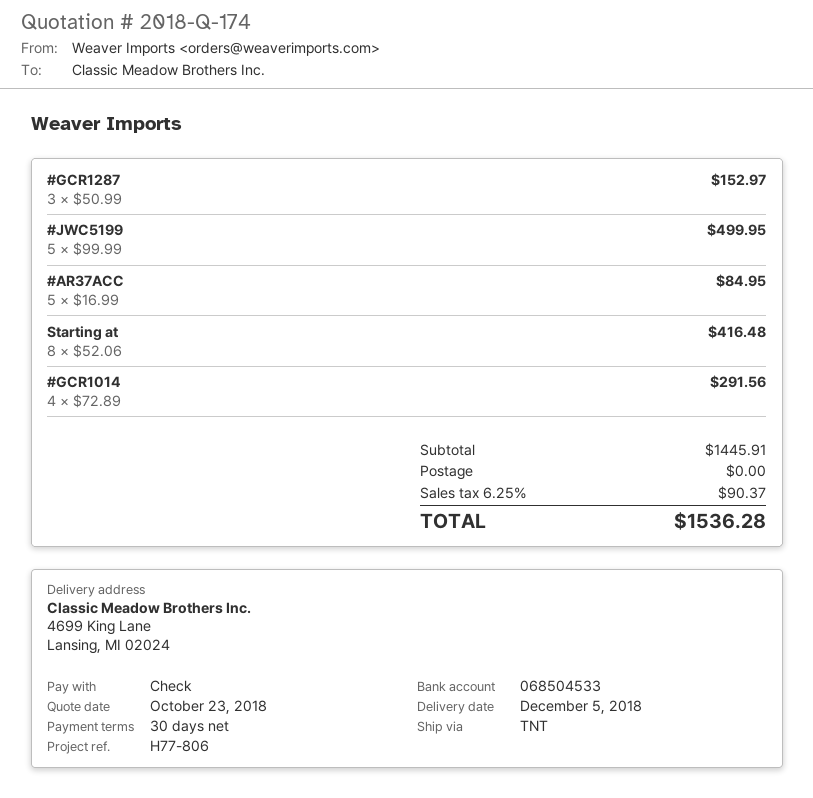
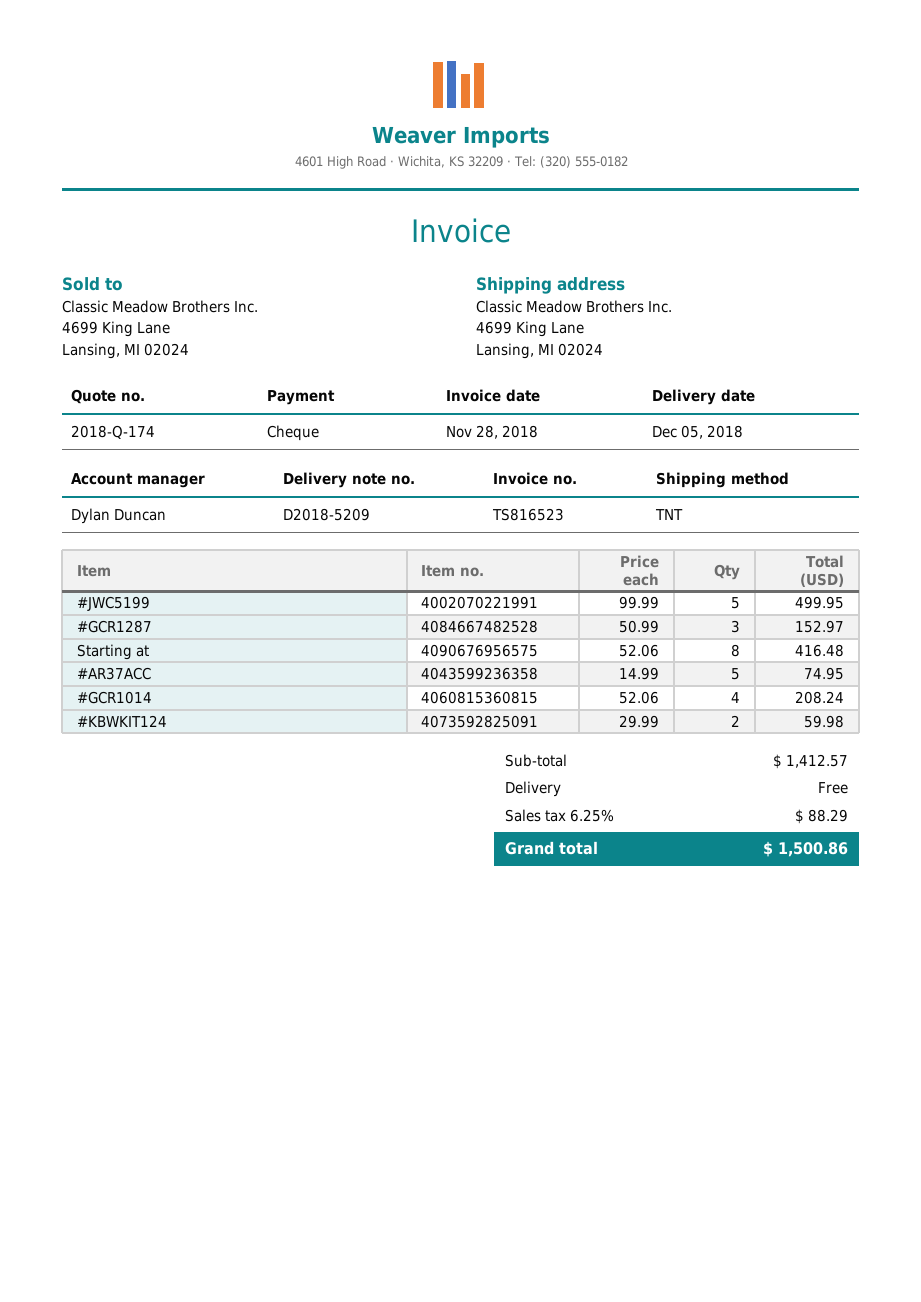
#AR37ACC: 5 x 16.99 = 84.95 -> 5 x 14.99 = 74.95
#GCR1014: 4 x 72.89 = 291.56 -> 4 x 52.06 = 208.24
#KBWKIT124: none -> 2 x 29.99 = 59.98
subtotal: 1445.91 -> 1412.57
tax: 6.25% = 90.37 -> 6.25% = 88.29
total: 1536.28 -> 1500.86

